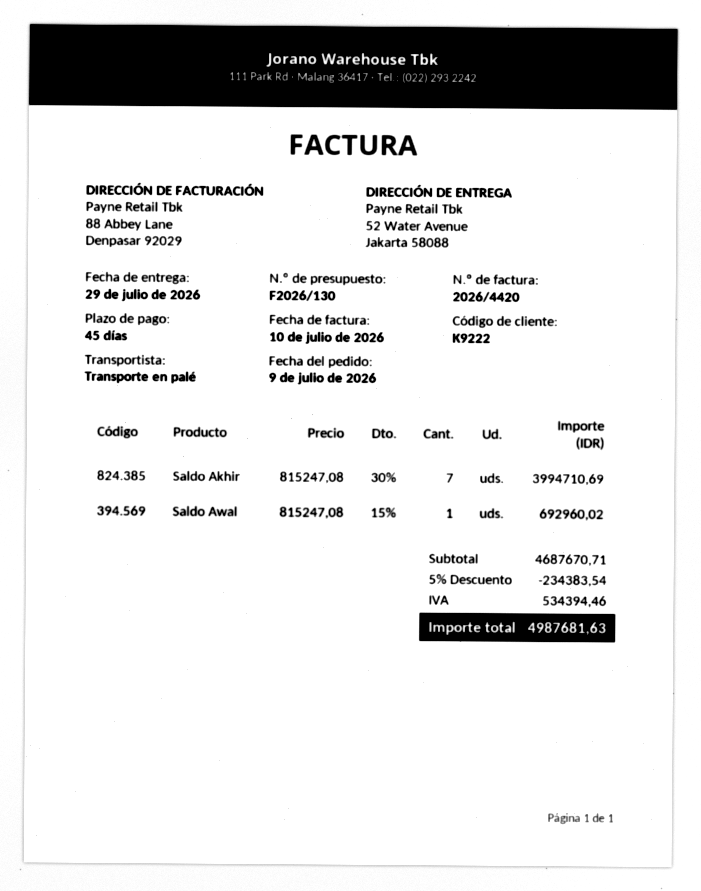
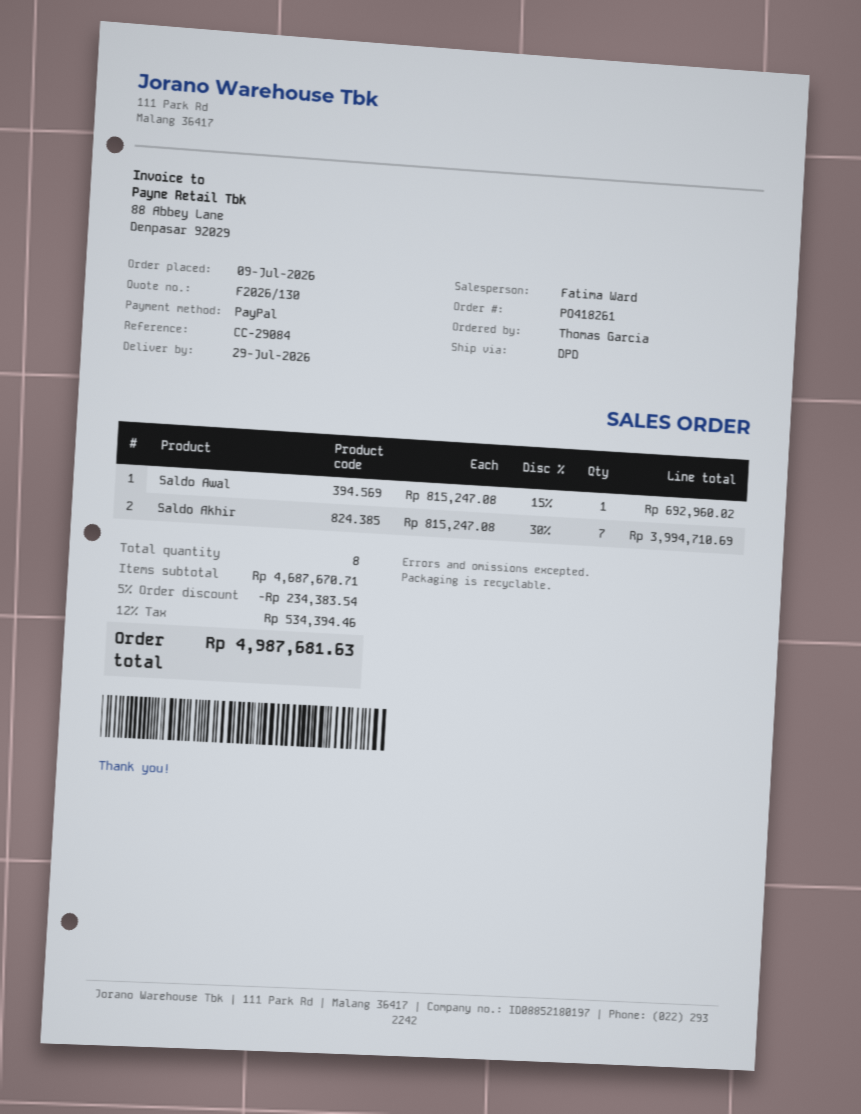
shipping method: pallet freight -> DPD

